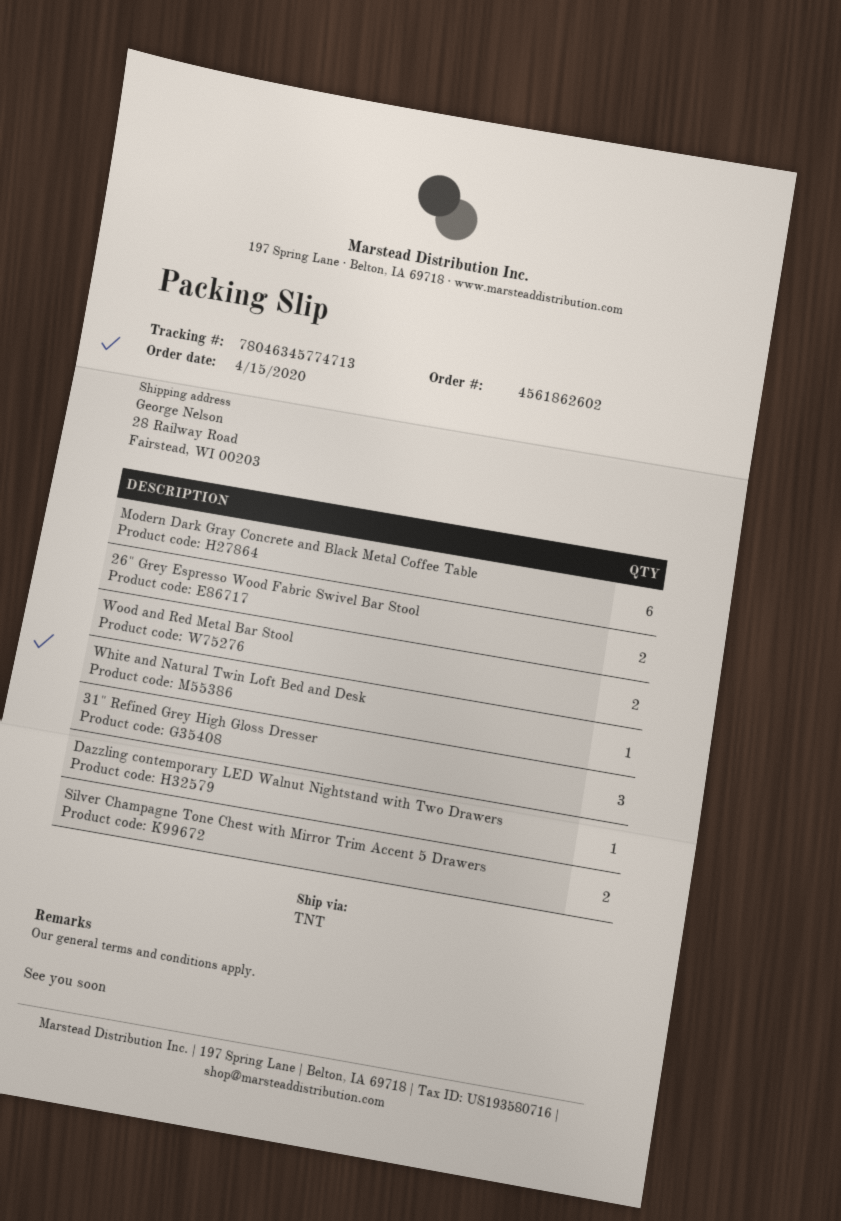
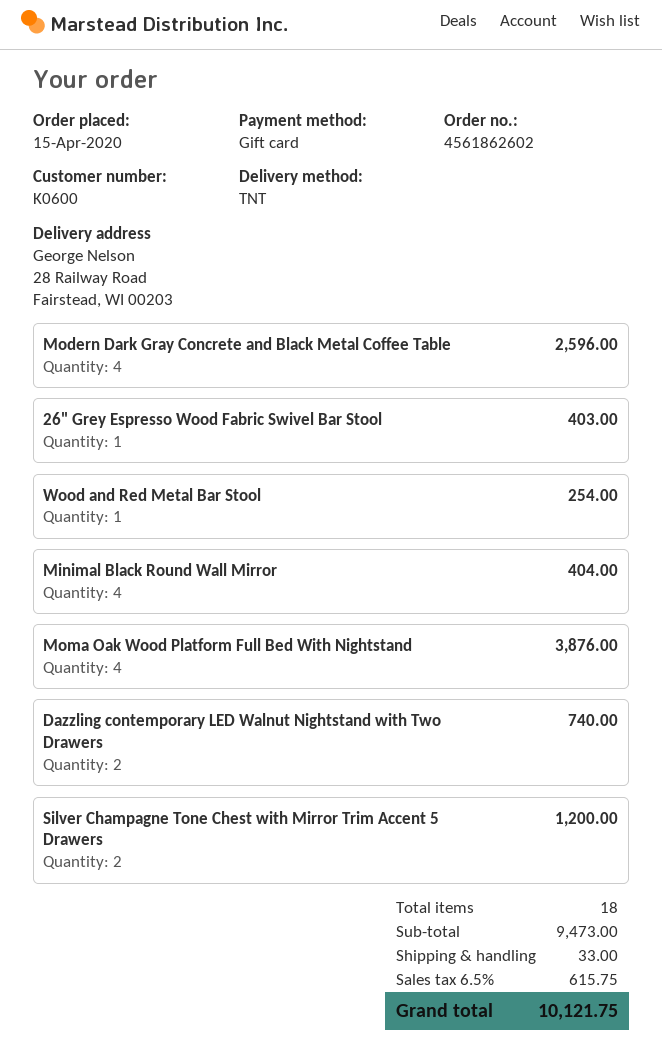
Modern Dark Gray Concrete and Black Metal Coffee Table: 6 -> 4
26" Grey Espresso Wood Fabric Swivel Bar Stool: 2 -> 1
Wood and Red Metal Bar Stool: 2 -> 1
White and Natural Twin Loft Bed and Desk: 1 -> none
31" Refined Grey High Gloss Dresser: 3 -> none
Dazzling contemporary LED Walnut Nightstand with Two Drawers: 1 -> 2
Minimal Black Round Wall Mirror: none -> 4
Moma Oak Wood Platform Full Bed With Nightstand: none -> 4

